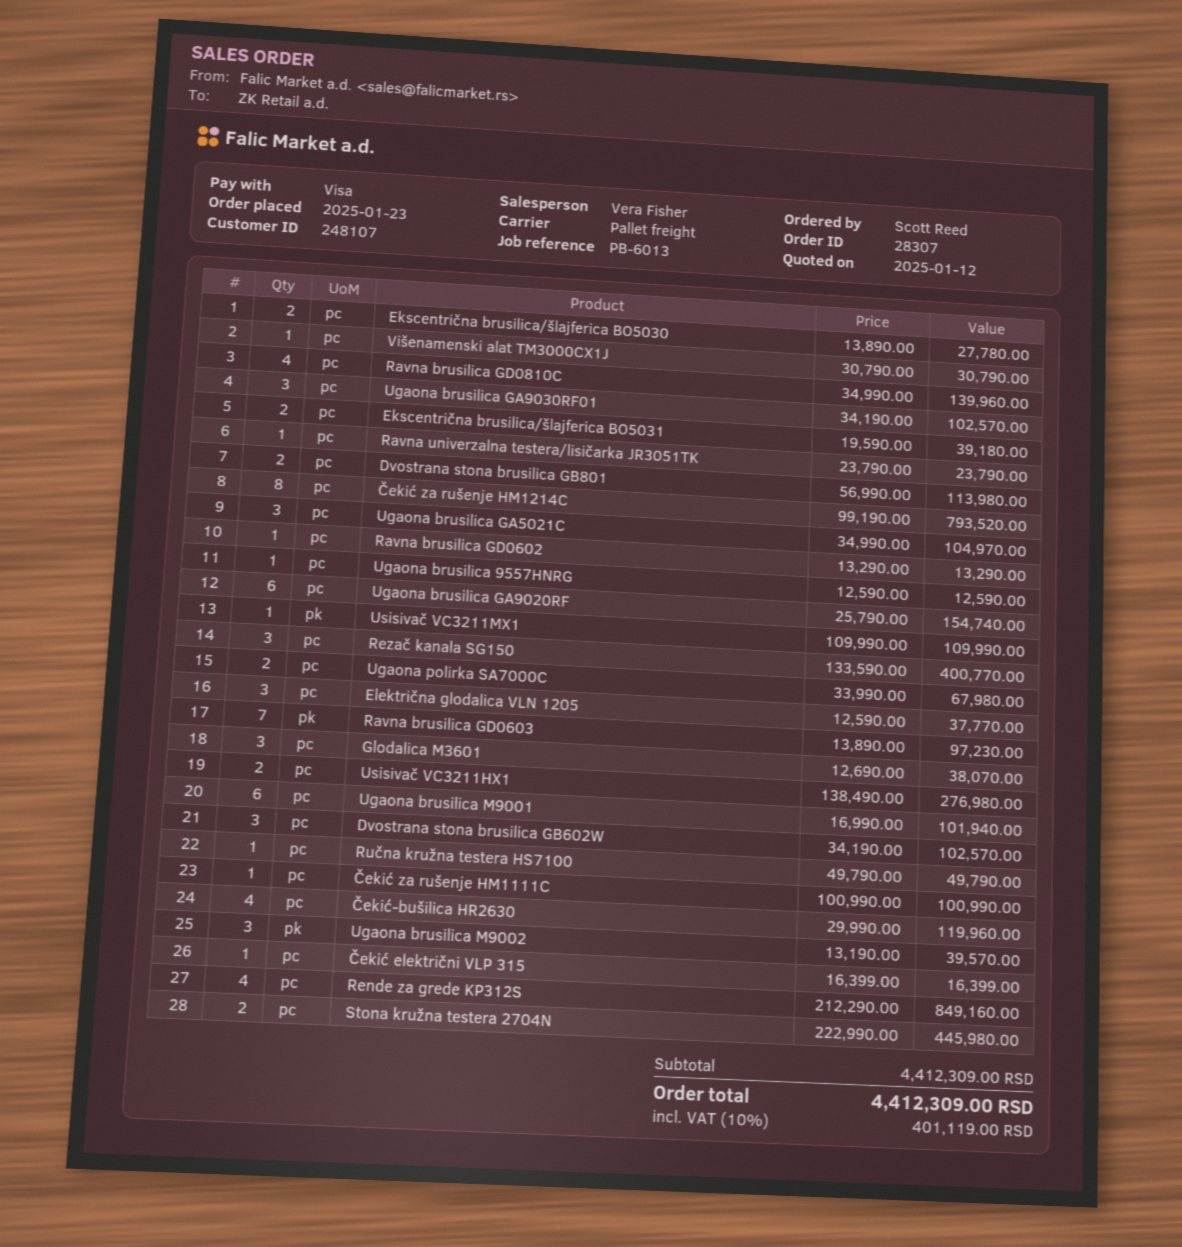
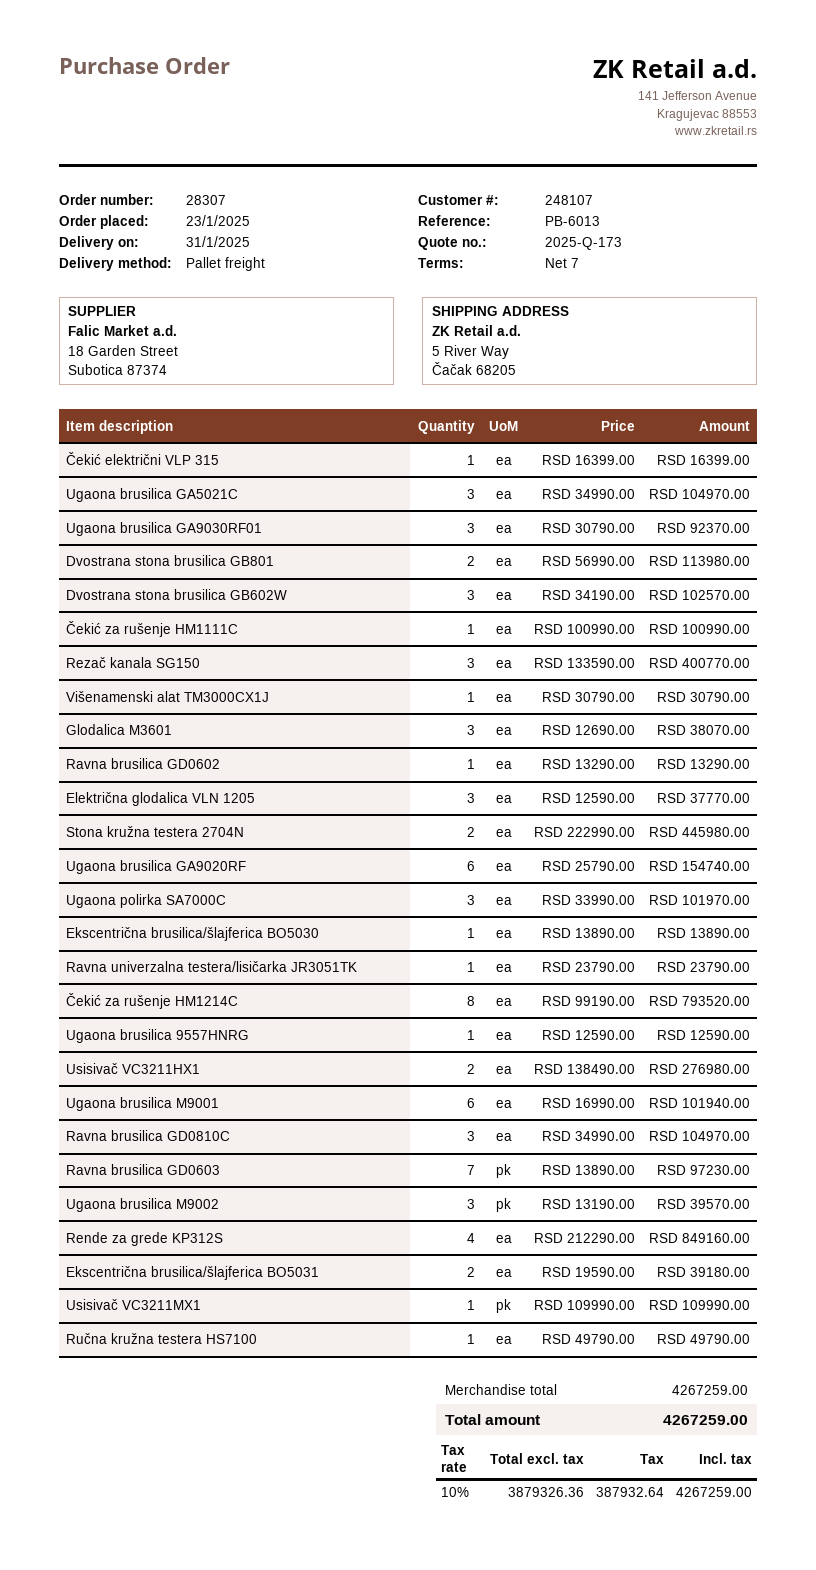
Ekscentrična brusilica/šlajferica BO5030: 2 x 13890.00 = 27780.00 -> 1 x 13890.00 = 13890.00
Ravna brusilica GD0810C: 4 x 34990.00 = 139960.00 -> 3 x 34990.00 = 104970.00
Ugaona brusilica GA9030RF01: 3 x 34190.00 = 102570.00 -> 3 x 30790.00 = 92370.00
Ugaona polirka SA7000C: 2 x 33990.00 = 67980.00 -> 3 x 33990.00 = 101970.00
Čekić-bušilica HR2630: 4 x 29990.00 = 119960.00 -> none
subtotal: 4412309.00 -> 4267259.00
tax: 10% = 401119.00 -> 10% = 387932.64
total: 4412309.00 -> 4267259.00

